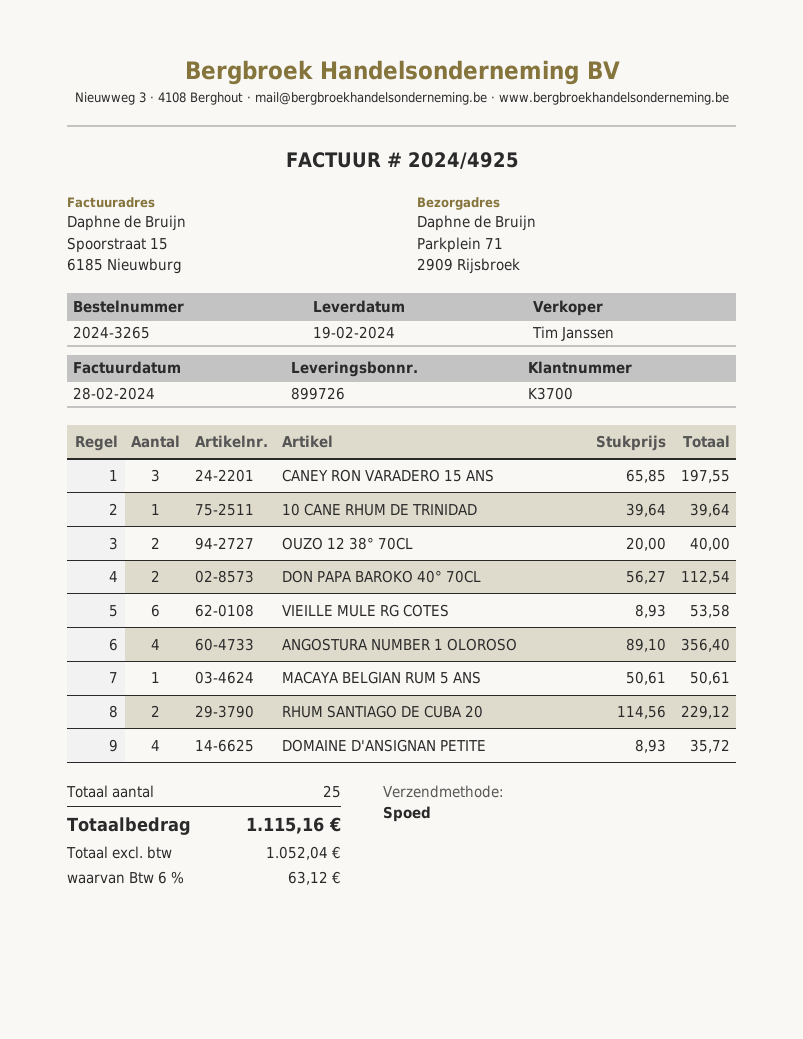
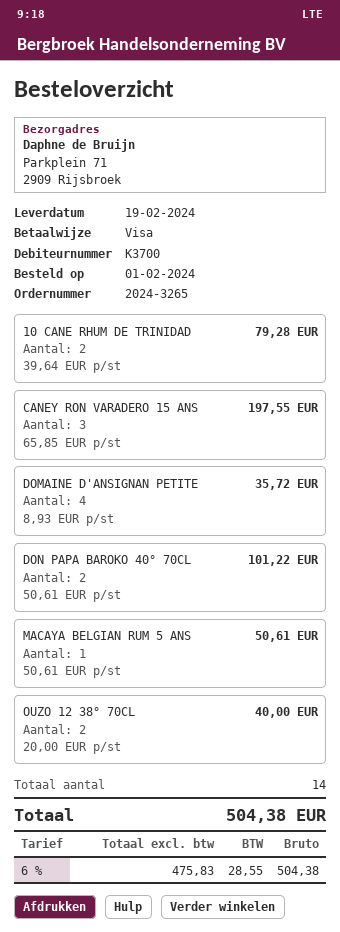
10 CANE RHUM DE TRINIDAD: 1 x 39.64 = 39.64 -> 2 x 39.64 = 79.28
DON PAPA BAROKO 40° 70CL: 2 x 56.27 = 112.54 -> 2 x 50.61 = 101.22
VIEILLE MULE RG COTES: 6 x 8.93 = 53.58 -> none
ANGOSTURA NUMBER 1 OLOROSO: 4 x 89.10 = 356.40 -> none
RHUM SANTIAGO DE CUBA 20: 2 x 114.56 = 229.12 -> none
total quantity: 25 -> 14
net: 1052.04 -> 475.83
tax: 6% = 63.12 -> 6% = 28.55
total: 1115.16 -> 504.38

